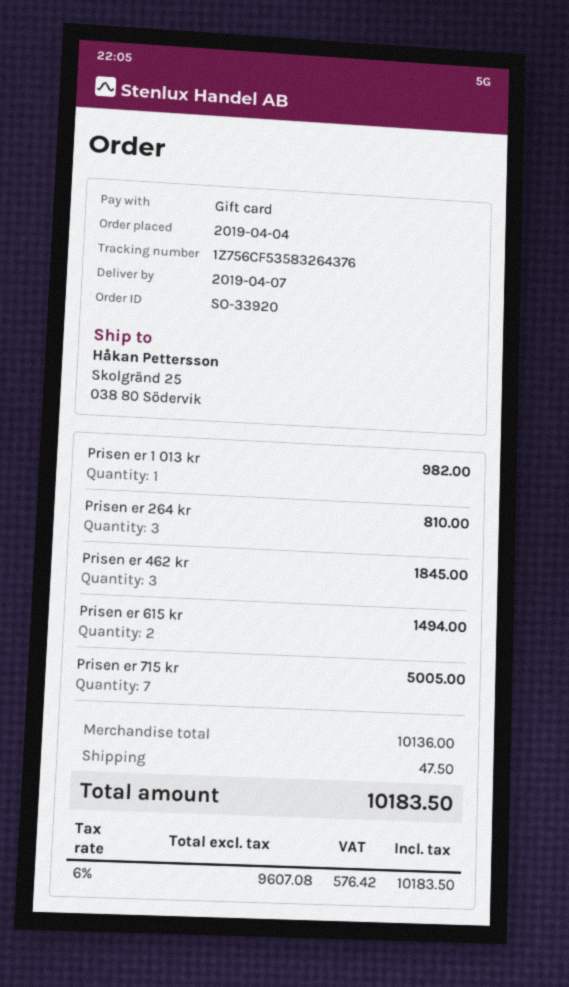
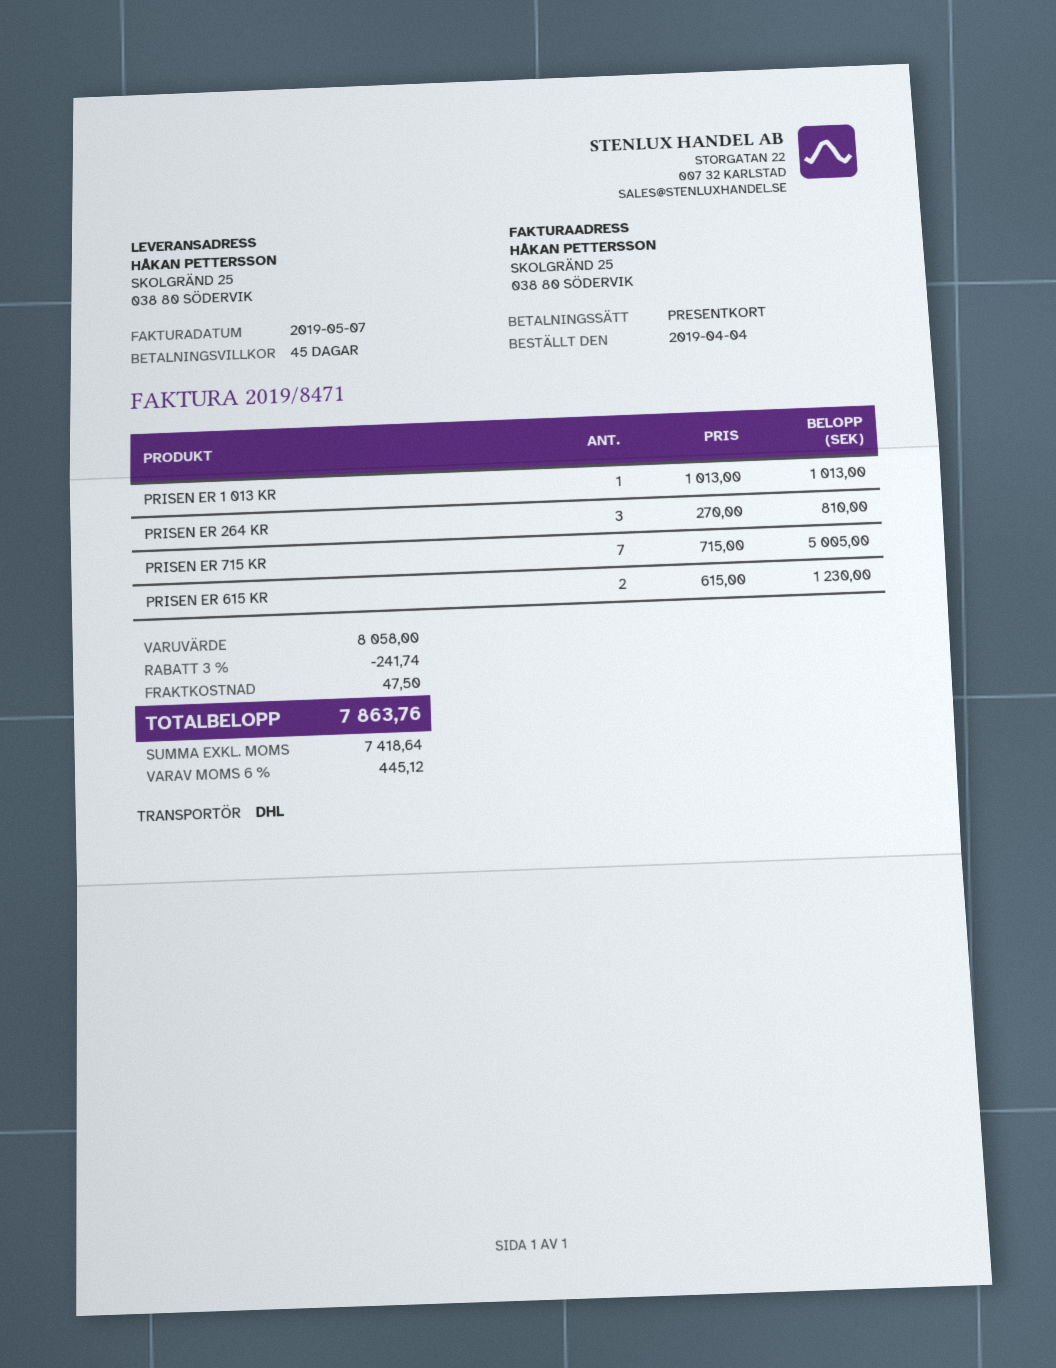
Prisen er 1 013 kr: 1 for 982.00 -> 1 for 1013.00
Prisen er 462 kr: 3 for 1845.00 -> none
Prisen er 615 kr: 2 for 1494.00 -> 2 for 1230.00
subtotal: 10136.00 -> 8058.00
discount: none -> 3% = 241.74
net: 9607.08 -> 7418.64
tax: 6% = 576.42 -> 6% = 445.12
total: 10183.50 -> 7863.76

